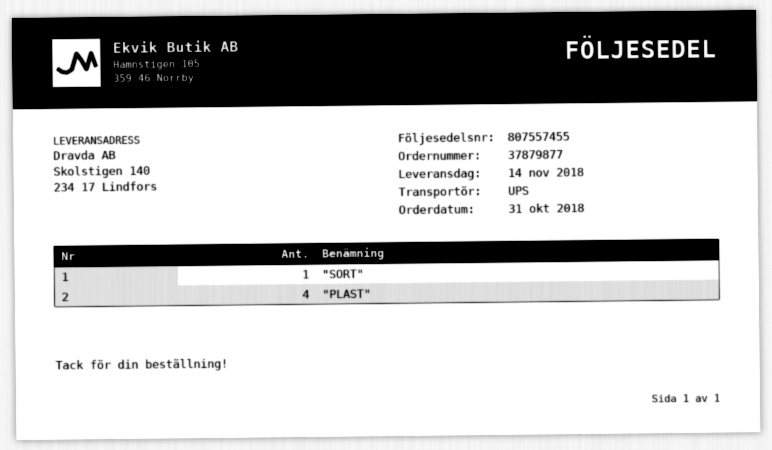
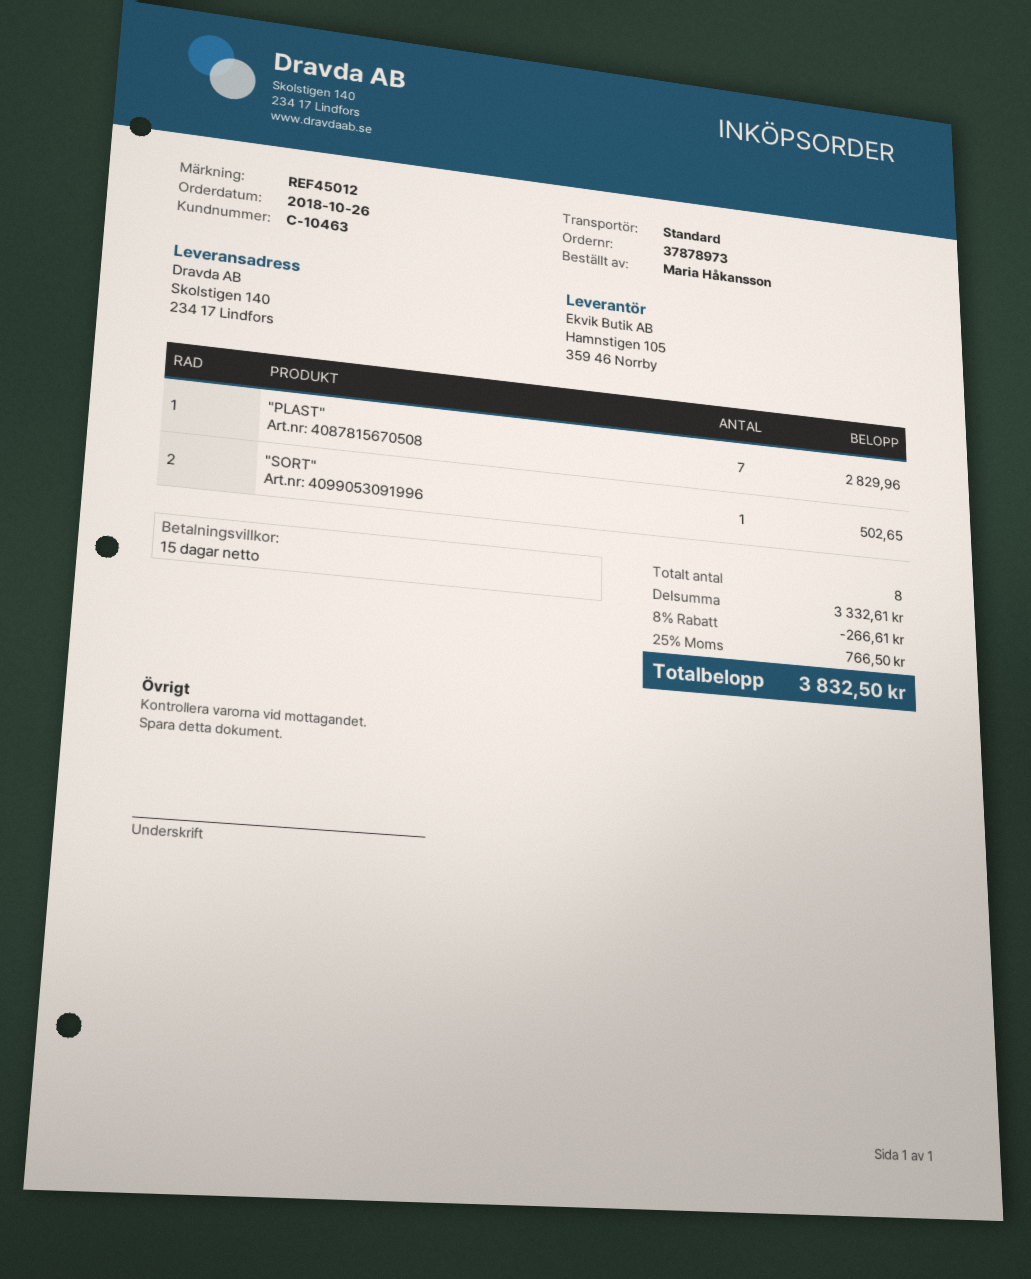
order number: 37879877 -> 37878973
order date: 2018-10-31 -> 2018-10-26
shipping method: UPS -> standard
"PLAST": 4 -> 7

